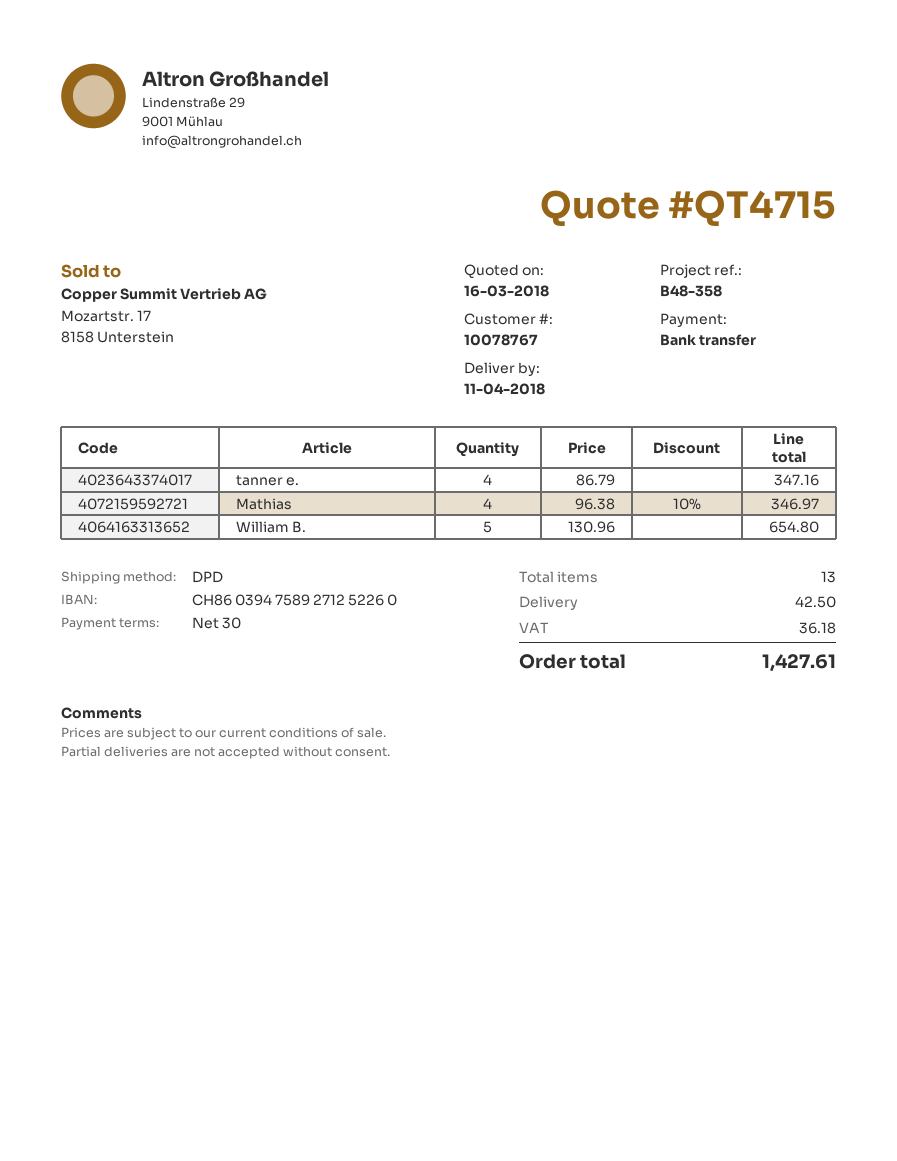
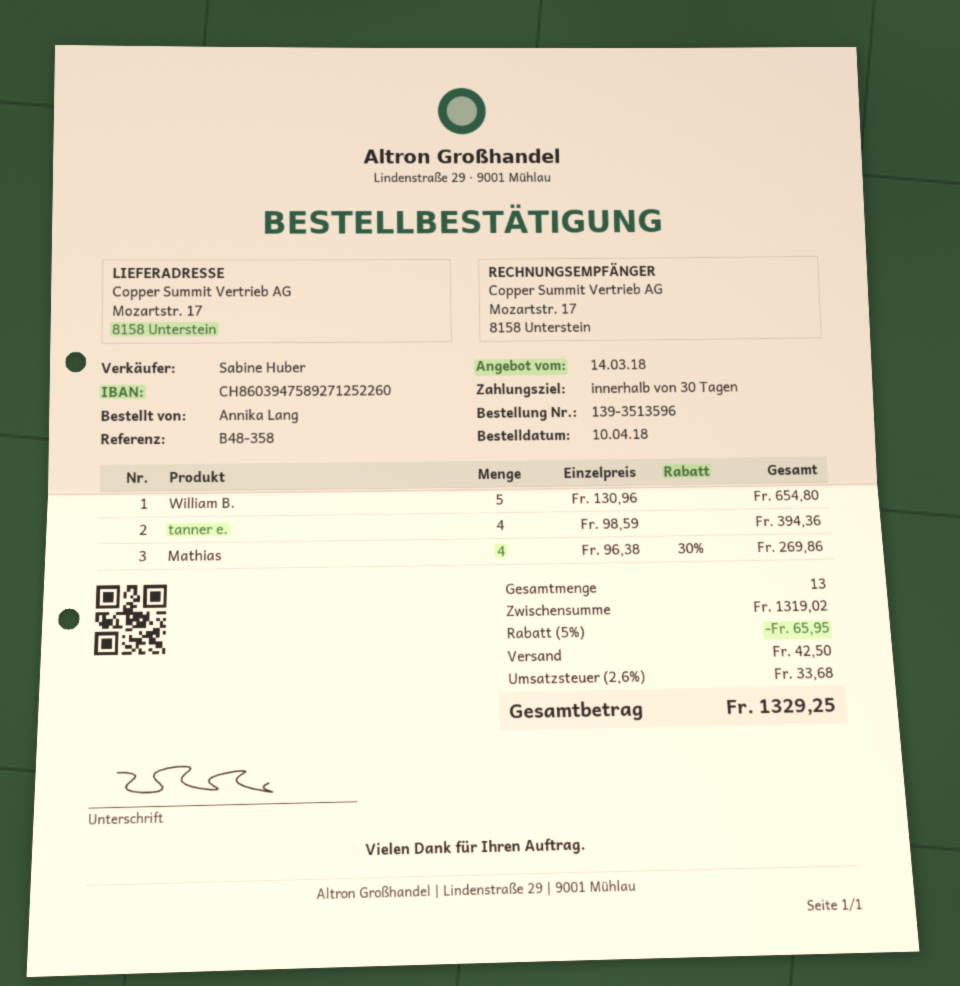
quote date: 2018-03-16 -> 2018-03-14
tanner e.: 4 x 86.79 = 347.16 -> 4 x 98.59 = 394.36
Mathias: 4 x 96.38 - 10% = 346.97 -> 4 x 96.38 - 30% = 269.86
discount: none -> 5% = 65.95
tax: 36.18 -> 33.68
total: 1427.61 -> 1329.25

